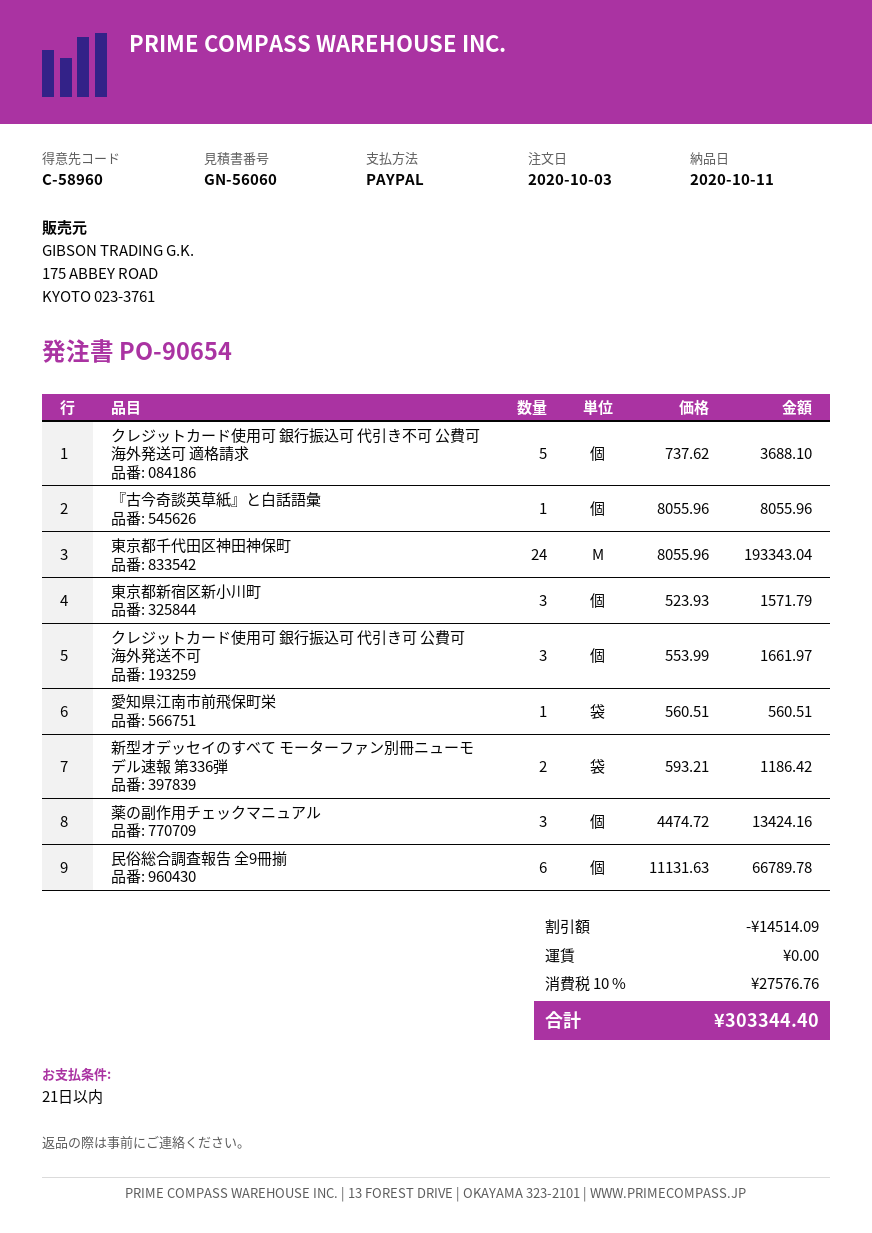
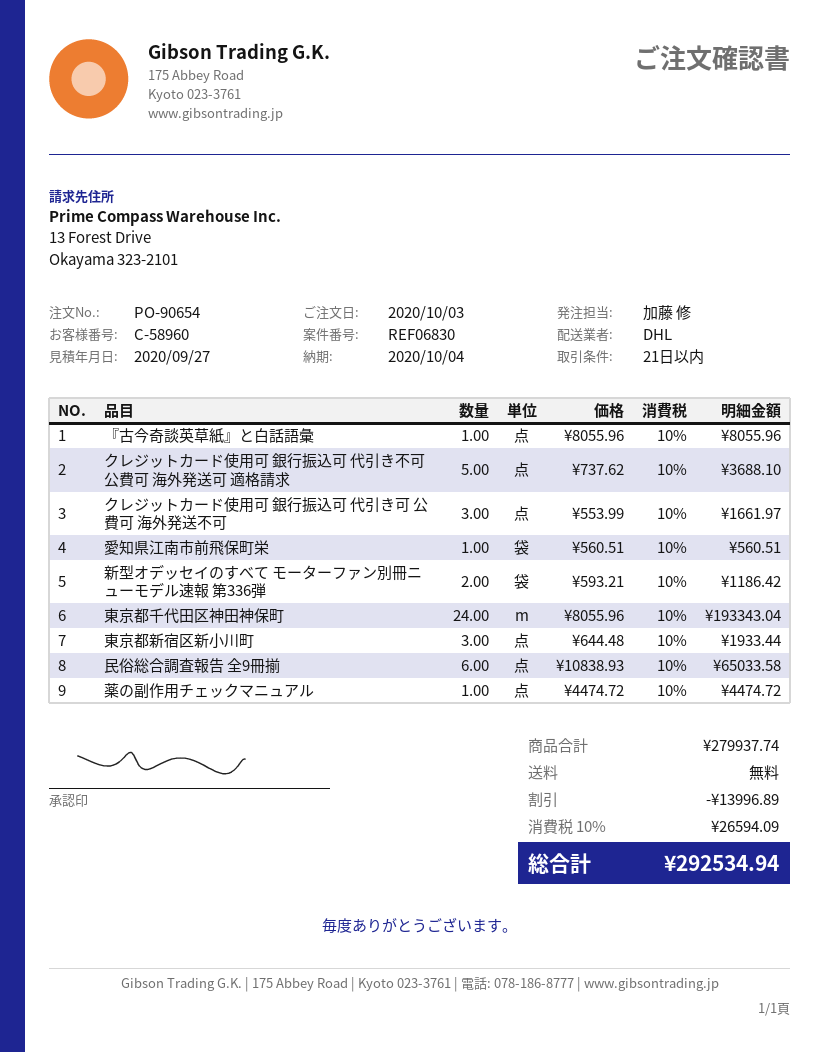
delivery date: 2020-10-11 -> 2020-10-04
東京都新宿区新小川町: 3 x 523.93 = 1571.79 -> 3 x 644.48 = 1933.44
薬の副作用チェックマニュアル: 3 x 4474.72 = 13424.16 -> 1 x 4474.72 = 4474.72
民俗総合調査報告 全9冊揃: 6 x 11131.63 = 66789.78 -> 6 x 10838.93 = 65033.58
discount: 14514.09 -> 13996.89
tax: 10% = 27576.76 -> 10% = 26594.09
total: 303344.40 -> 292534.94

